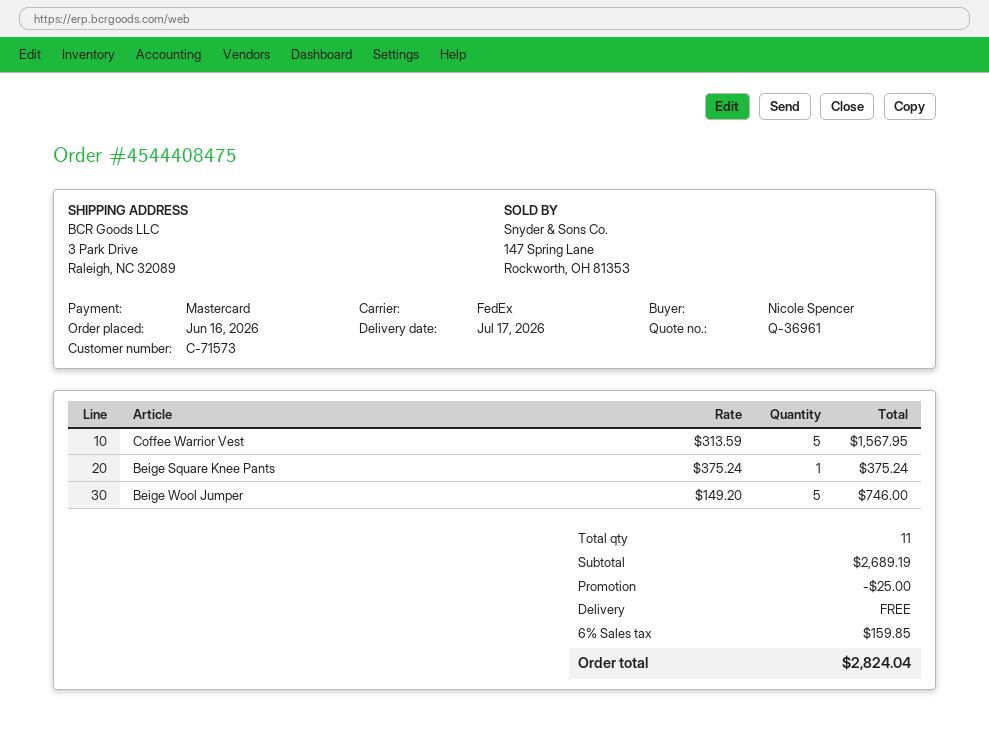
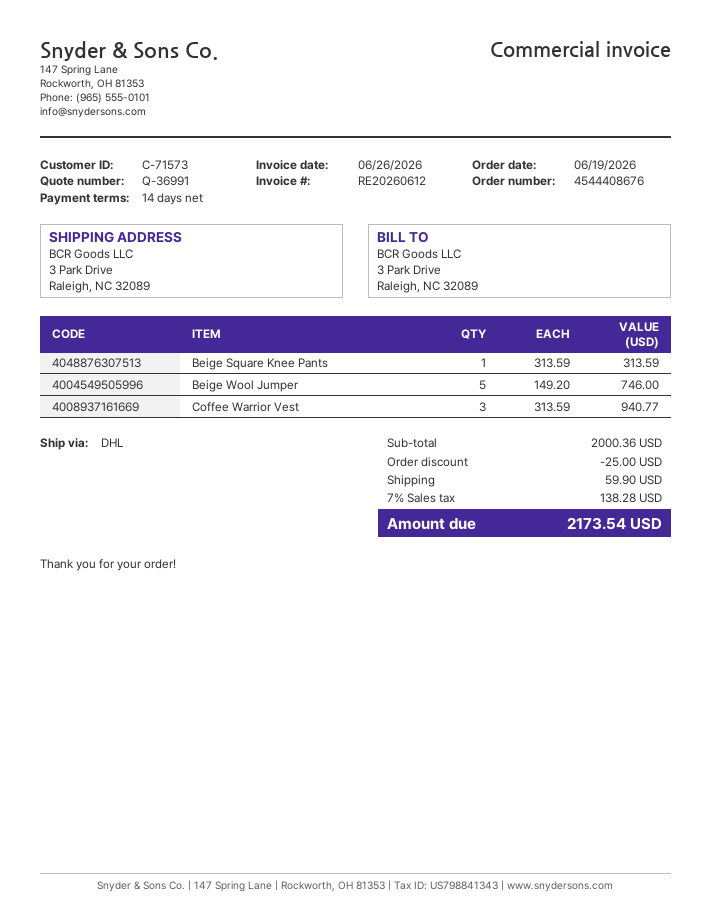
quote number: Q-36961 -> Q-36991
order number: 4544408475 -> 4544408676
order date: 2026-06-16 -> 2026-06-19
shipping method: FedEx -> DHL
Coffee Warrior Vest: 5 x 313.59 = 1567.95 -> 3 x 313.59 = 940.77
Beige Square Knee Pants: 1 x 375.24 = 375.24 -> 1 x 313.59 = 313.59
subtotal: 2689.19 -> 2000.36
shipping: 0.00 -> 59.90
tax: 6% = 159.85 -> 7% = 138.28
total: 2824.04 -> 2173.54

